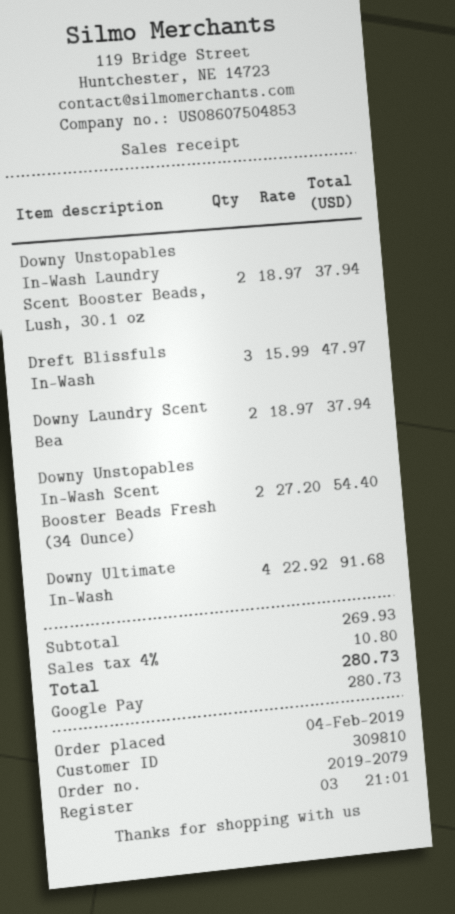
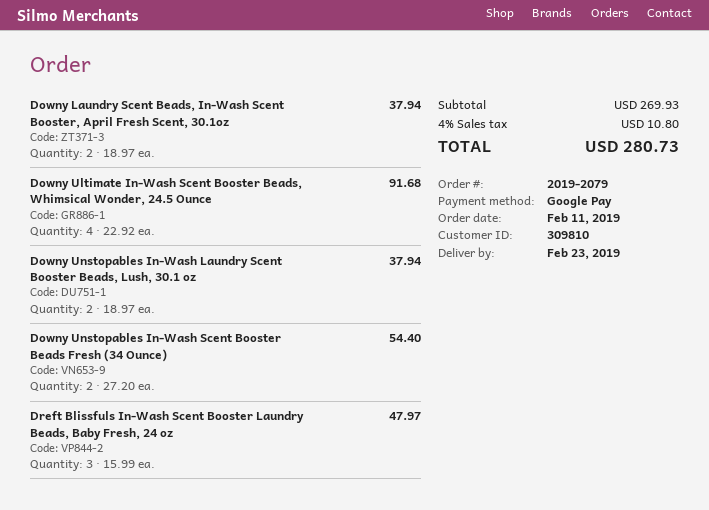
order date: 2019-02-04 -> 2019-02-11

